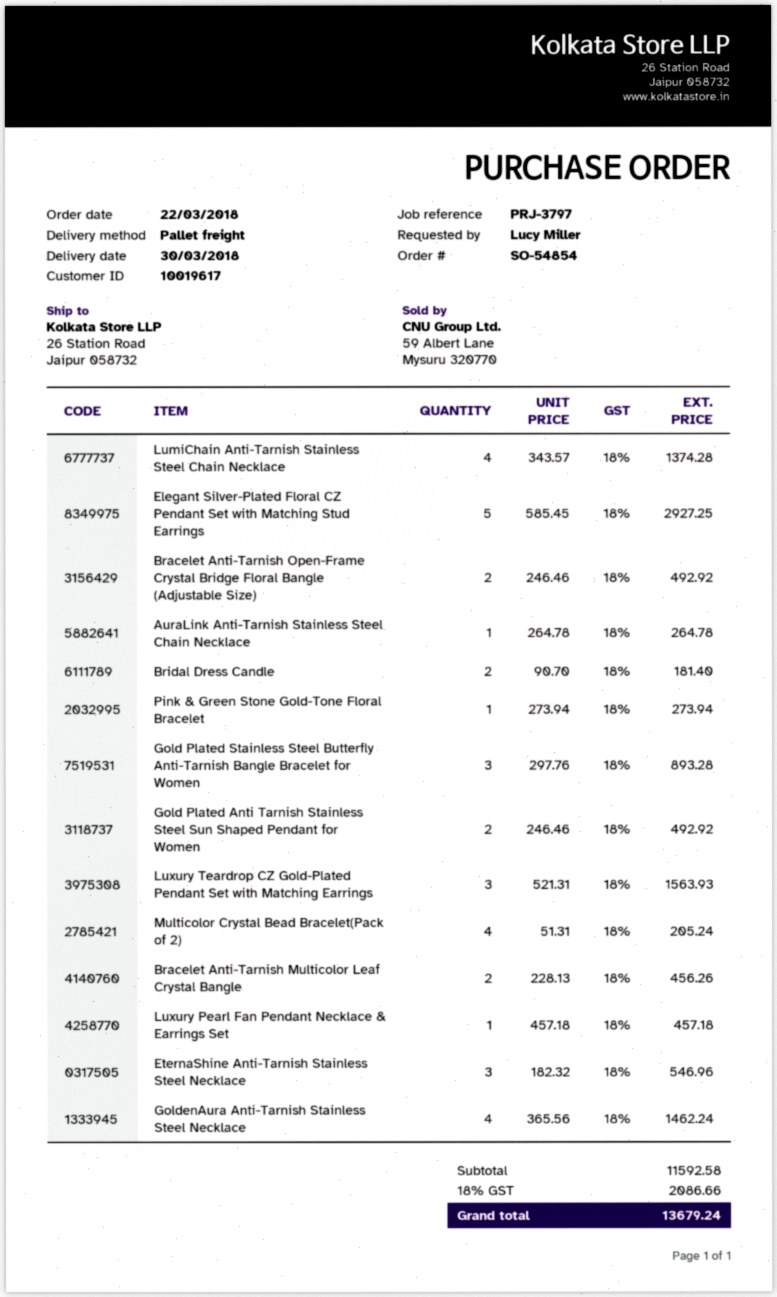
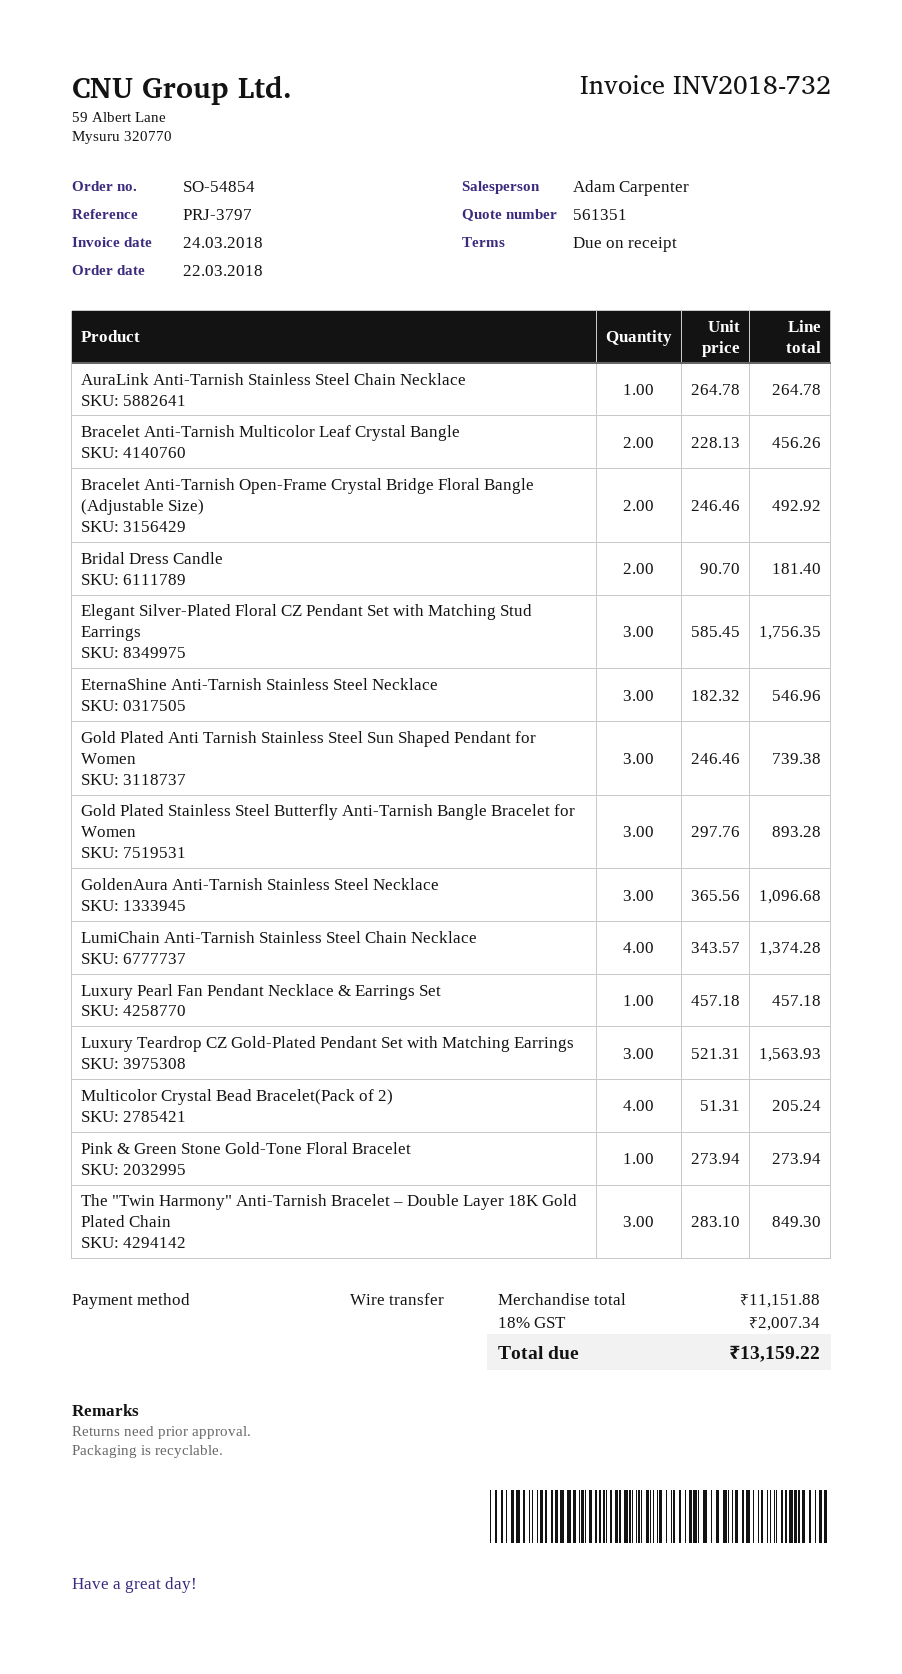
Elegant Silver-Plated Floral CZ Pendant Set with Matching Stud Earrings: 5 x 585.45 = 2927.25 -> 3 x 585.45 = 1756.35
Gold Plated Anti Tarnish Stainless Steel Sun Shaped Pendant for Women: 2 x 246.46 = 492.92 -> 3 x 246.46 = 739.38
GoldenAura Anti-Tarnish Stainless Steel Necklace: 4 x 365.56 = 1462.24 -> 3 x 365.56 = 1096.68
The "Twin Harmony" Anti-Tarnish Bracelet – Double Layer 18K Gold Plated Chain: none -> 3 x 283.10 = 849.30
subtotal: 11592.58 -> 11151.88
tax: 18% = 2086.66 -> 18% = 2007.34
total: 13679.24 -> 13159.22

